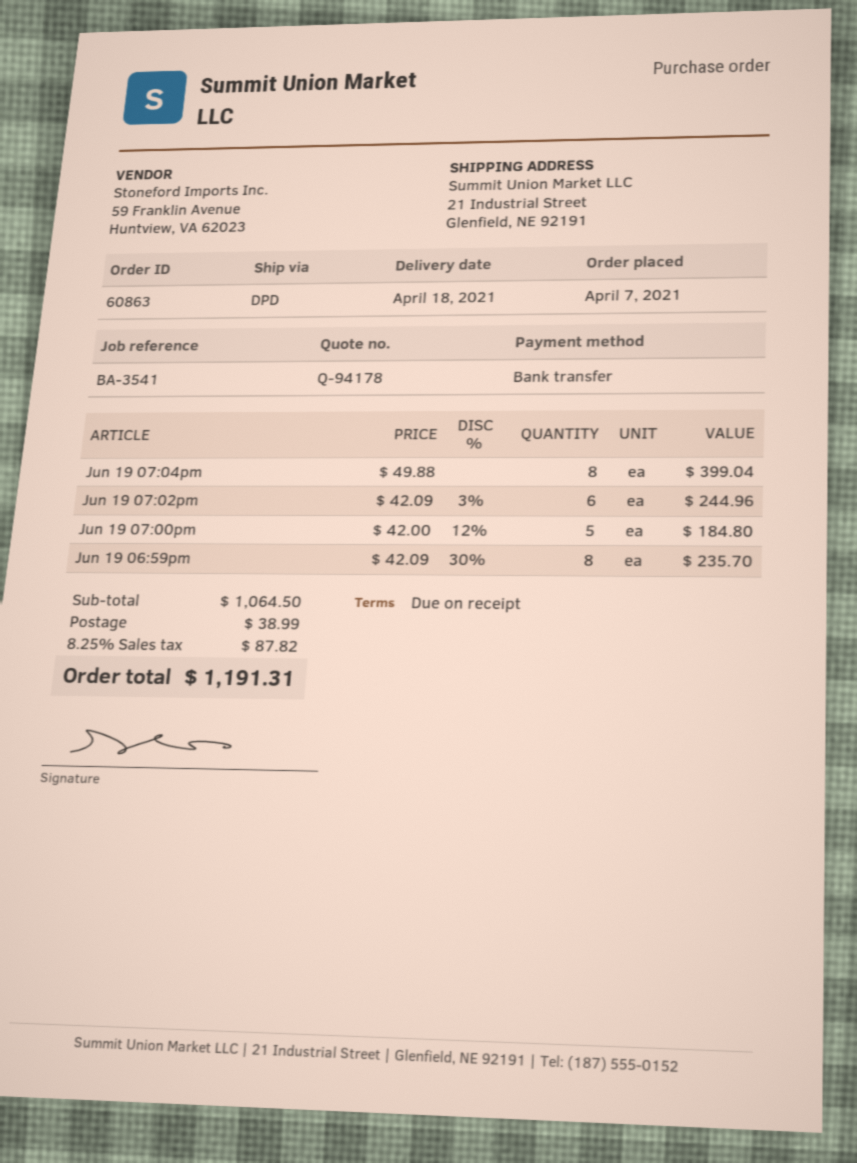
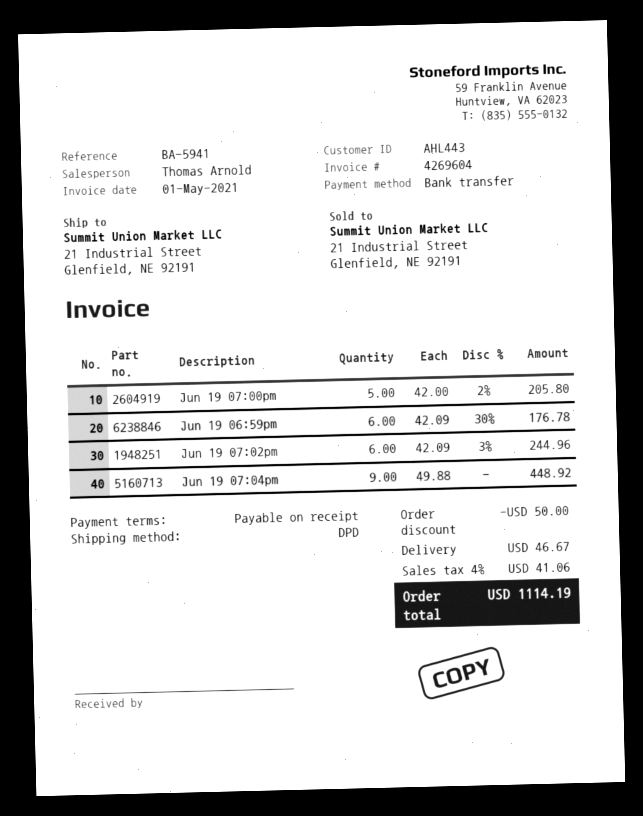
reference: BA-3541 -> BA-5941
Jun 19 07:04pm: 8 x 49.88 = 399.04 -> 9 x 49.88 = 448.92
Jun 19 07:00pm: 5 x 42.00 - 12% = 184.80 -> 5 x 42.00 - 2% = 205.80
Jun 19 06:59pm: 8 x 42.09 - 30% = 235.70 -> 6 x 42.09 - 30% = 176.78
discount: none -> 50.00
shipping: 38.99 -> 46.67
tax: 8.25% = 87.82 -> 4% = 41.06
total: 1191.31 -> 1114.19

